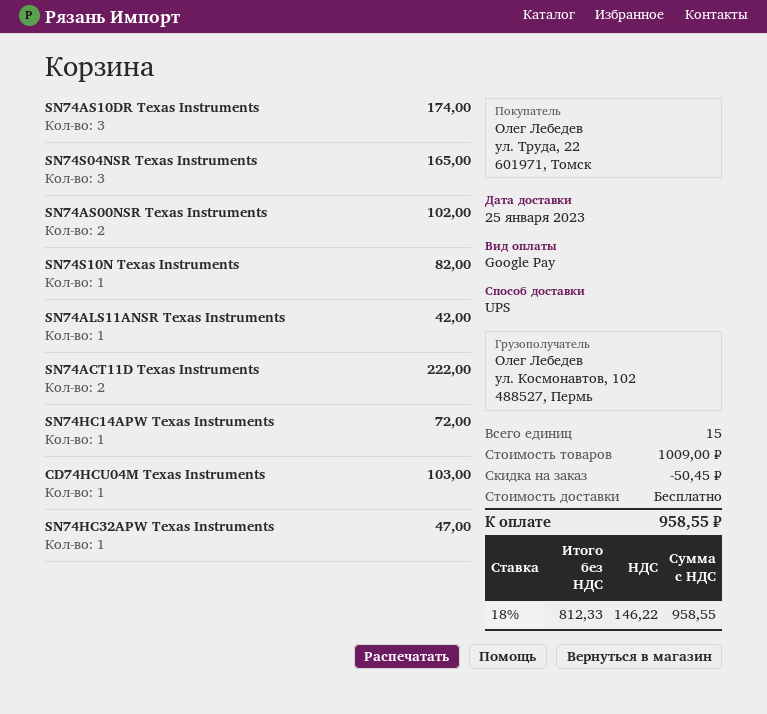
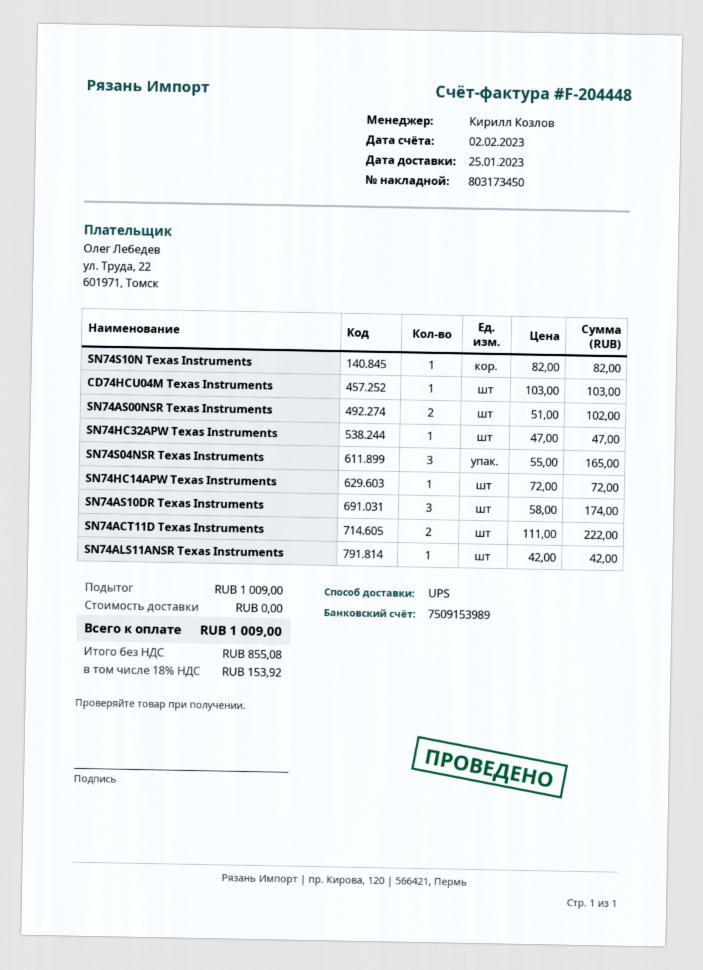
discount: 50.45 -> none
net: 812.33 -> 855.08
tax: 18% = 146.22 -> 18% = 153.92
total: 958.55 -> 1009.00

